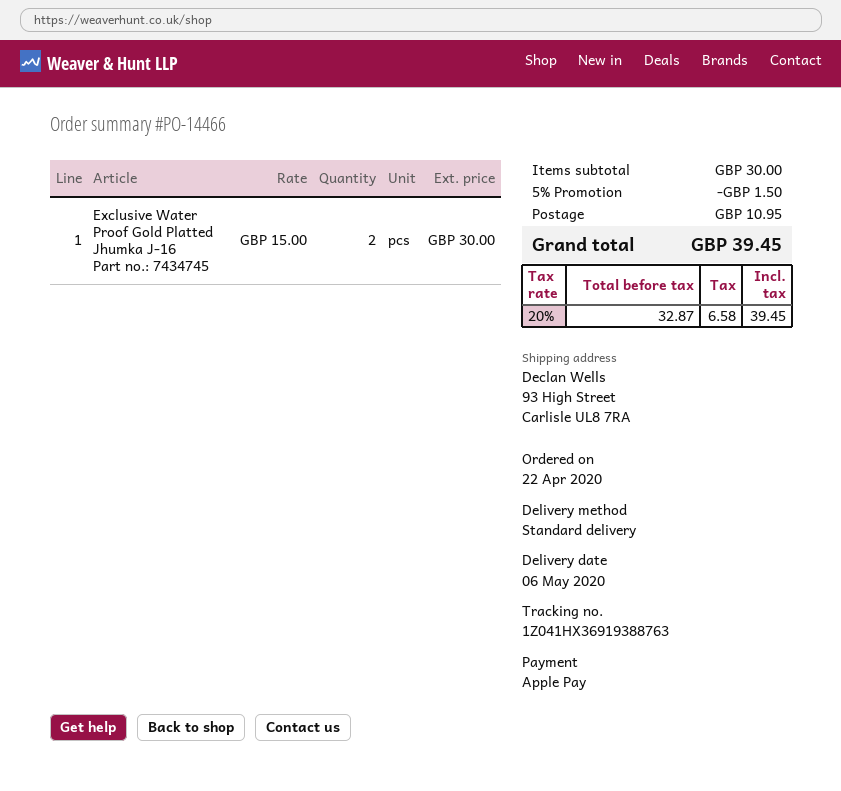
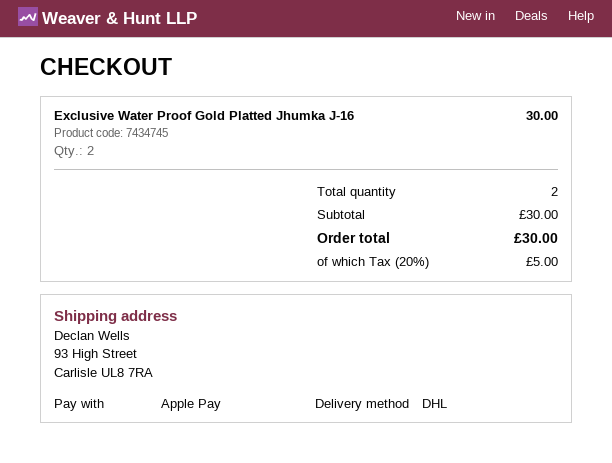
shipping method: standard -> DHL
discount: 5% = 1.50 -> none
shipping: 10.95 -> none
tax: 20% = 6.58 -> 20% = 5.00
total: 39.45 -> 30.00

